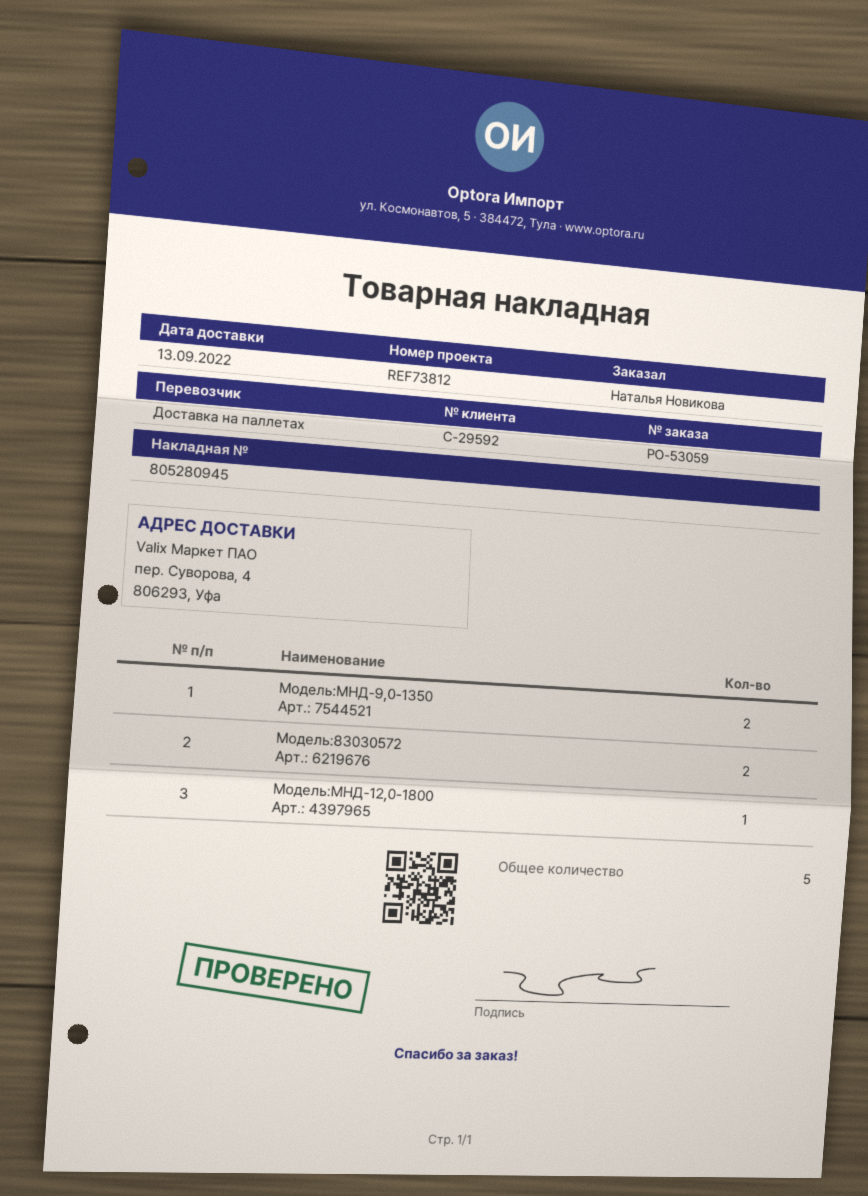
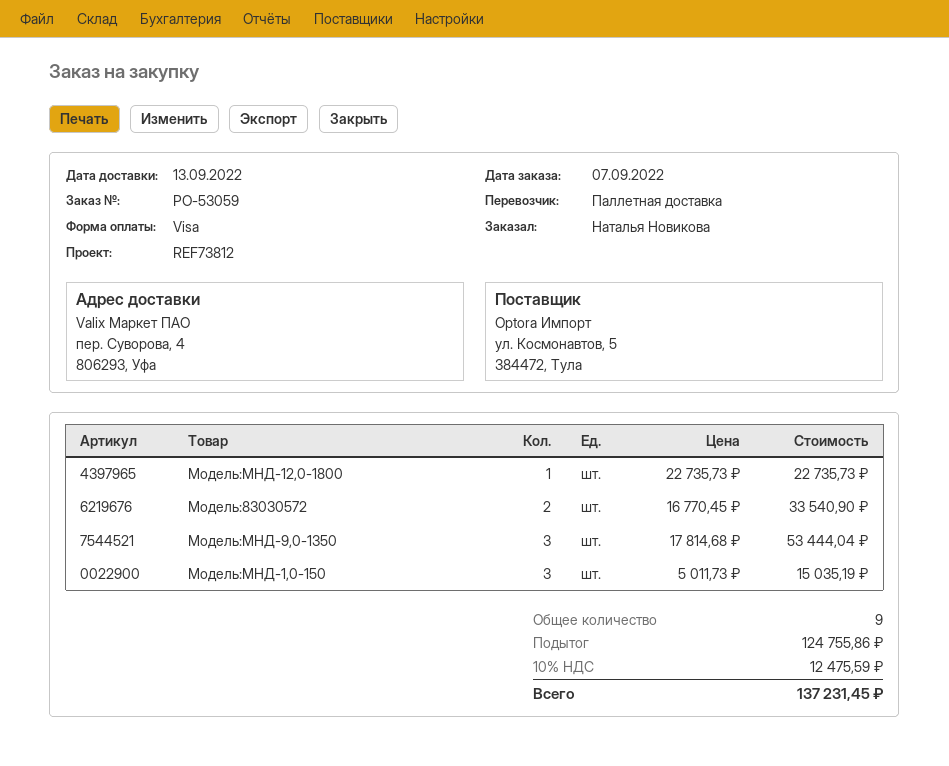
Модель:МНД-9,0-1350: 2 -> 3
Модель:МНД-1,0-150: none -> 3
total quantity: 5 -> 9

